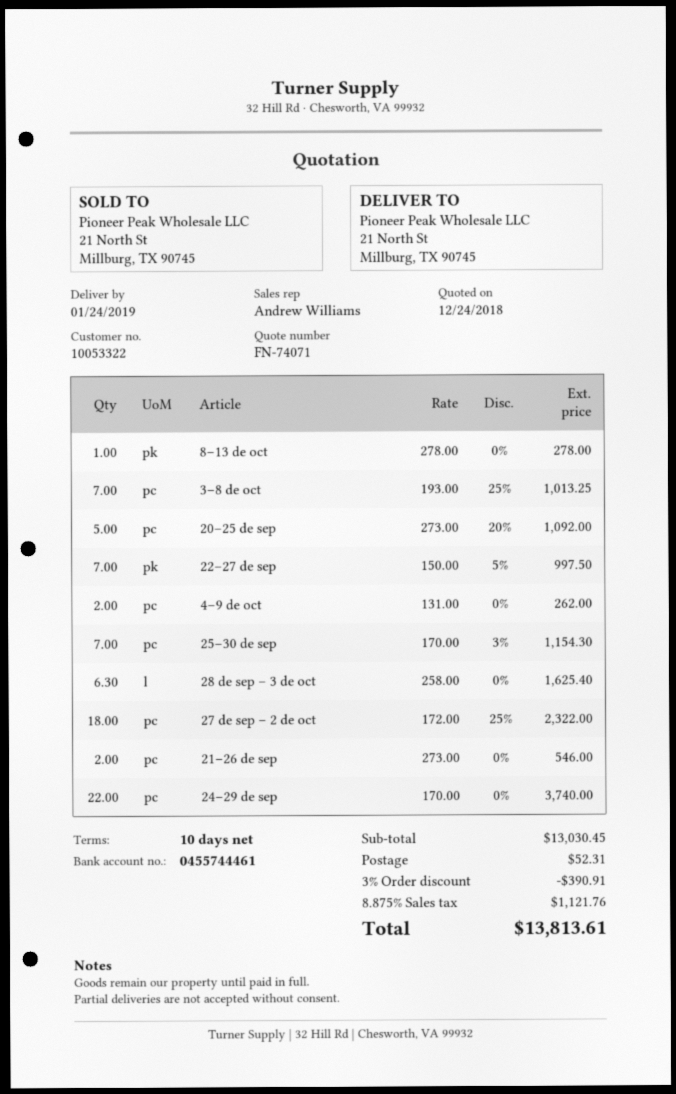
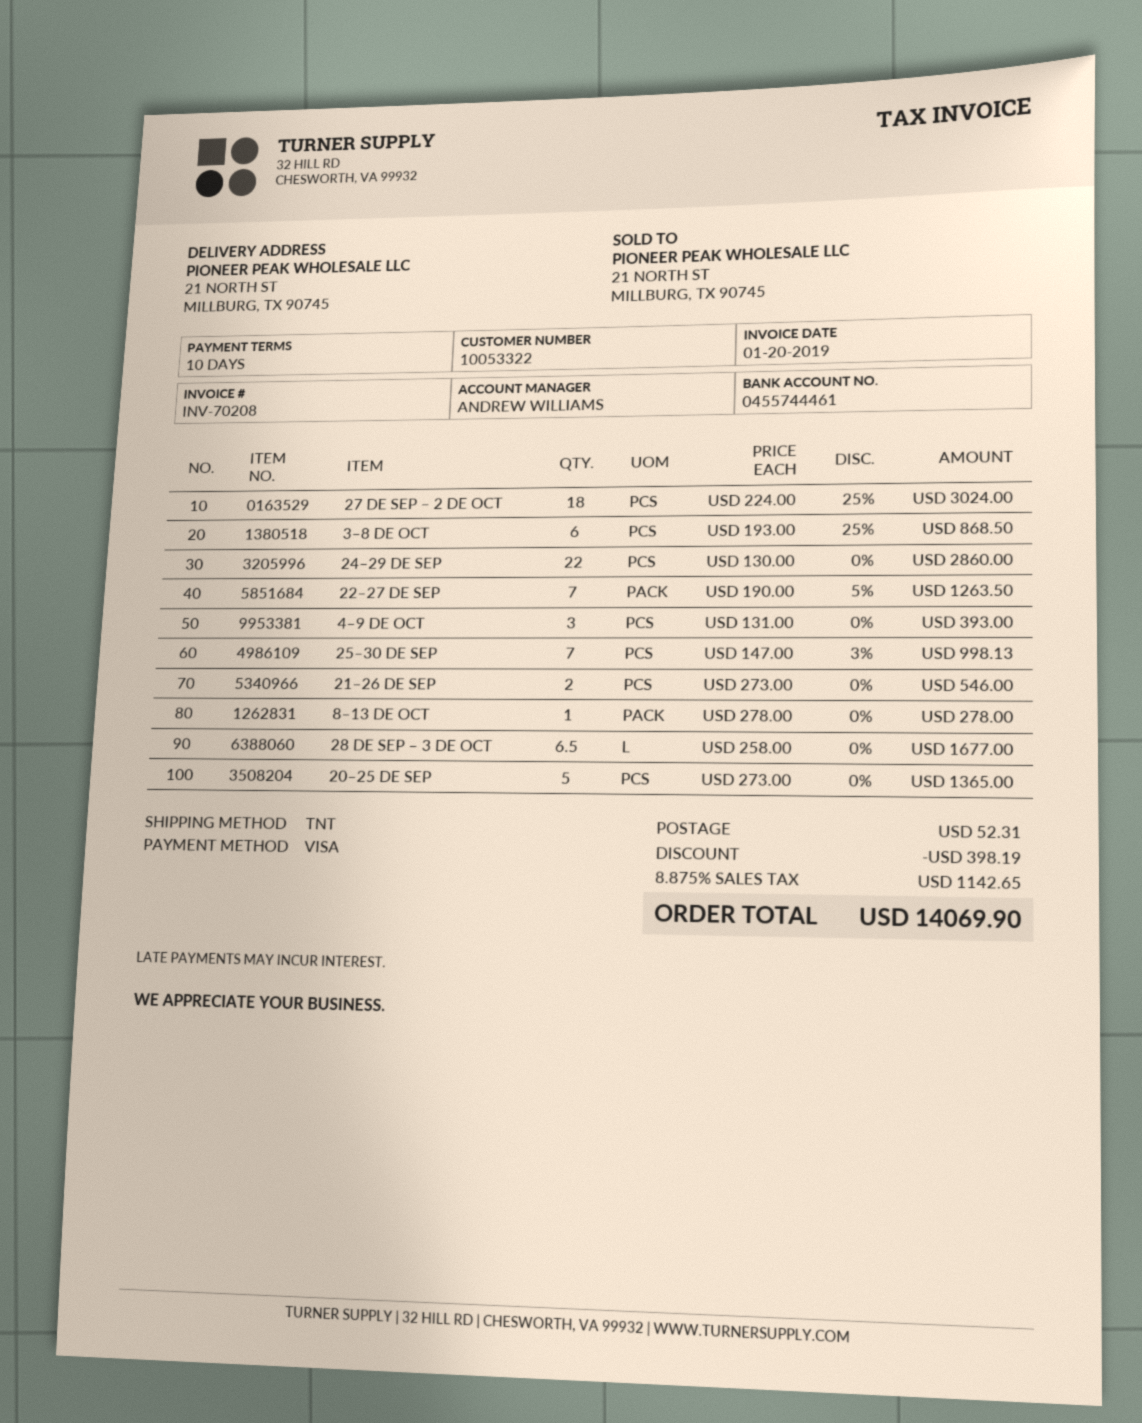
3–8 de oct: 7 x 193.00 - 25% = 1013.25 -> 6 x 193.00 - 25% = 868.50
20–25 de sep: 5 x 273.00 - 20% = 1092.00 -> 5 x 273.00 = 1365.00
22–27 de sep: 7 x 150.00 - 5% = 997.50 -> 7 x 190.00 - 5% = 1263.50
4–9 de oct: 2 x 131.00 = 262.00 -> 3 x 131.00 = 393.00
25–30 de sep: 7 x 170.00 - 3% = 1154.30 -> 7 x 147.00 - 3% = 998.13
28 de sep – 3 de oct: 6.3 x 258.00 = 1625.40 -> 6.5 x 258.00 = 1677.00
27 de sep – 2 de oct: 18 x 172.00 - 25% = 2322.00 -> 18 x 224.00 - 25% = 3024.00
24–29 de sep: 22 x 170.00 = 3740.00 -> 22 x 130.00 = 2860.00
discount: 390.91 -> 398.19
tax: 8.875% = 1121.76 -> 8.875% = 1142.65
total: 13813.61 -> 14069.90

